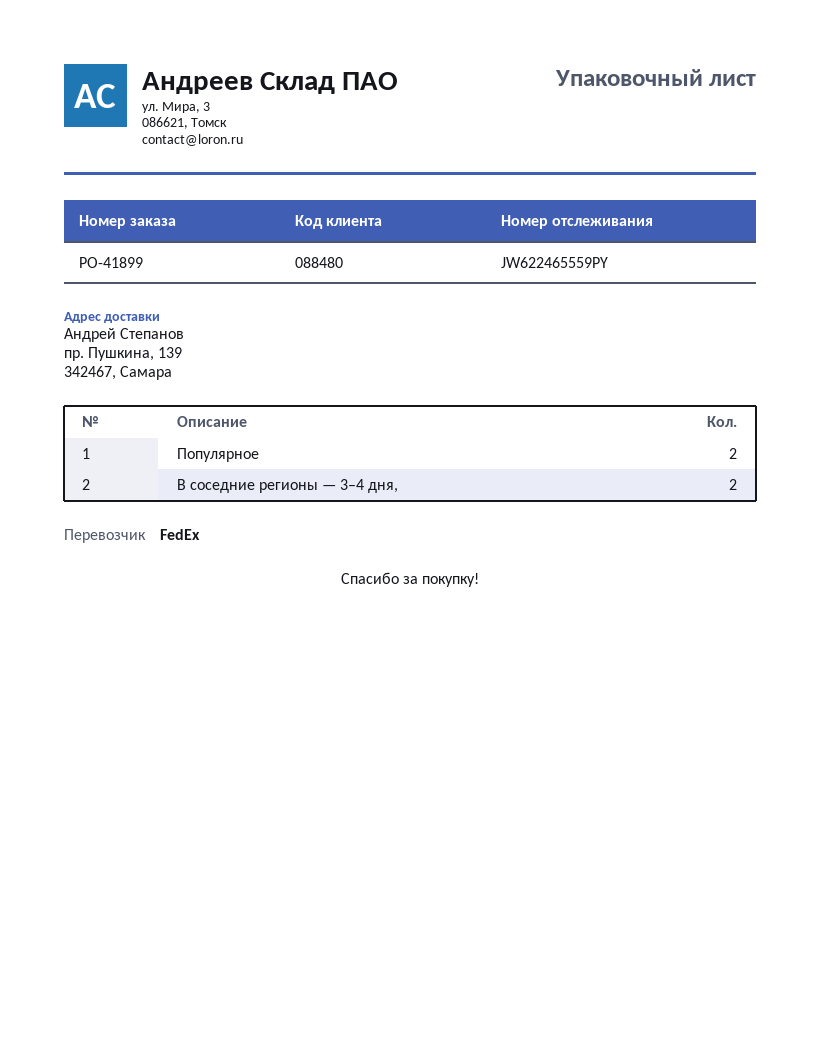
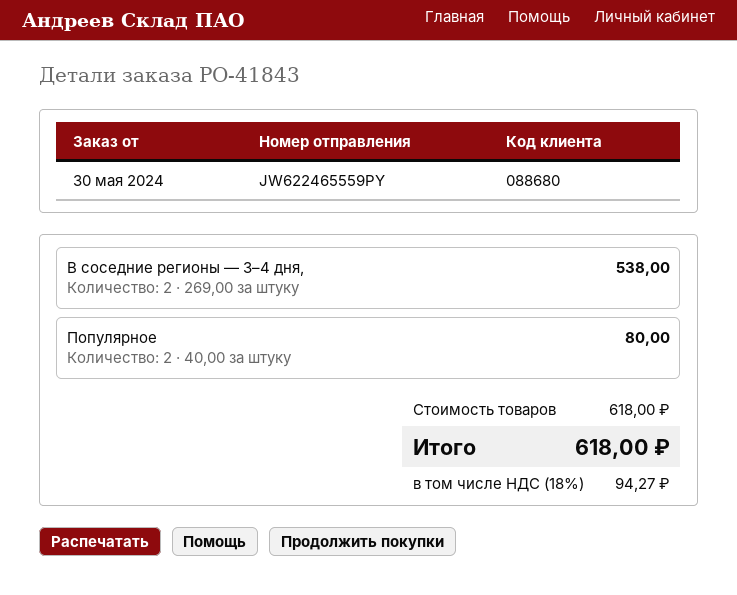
order number: PO-41899 -> PO-41843
customer number: 088480 -> 088680

